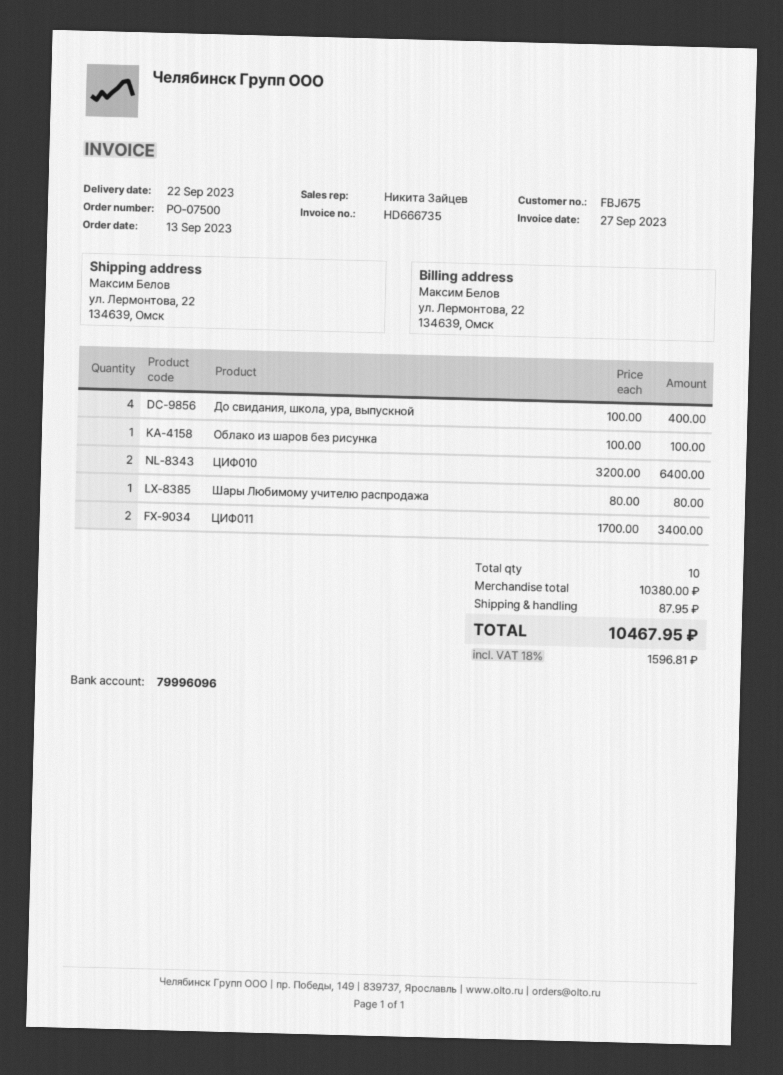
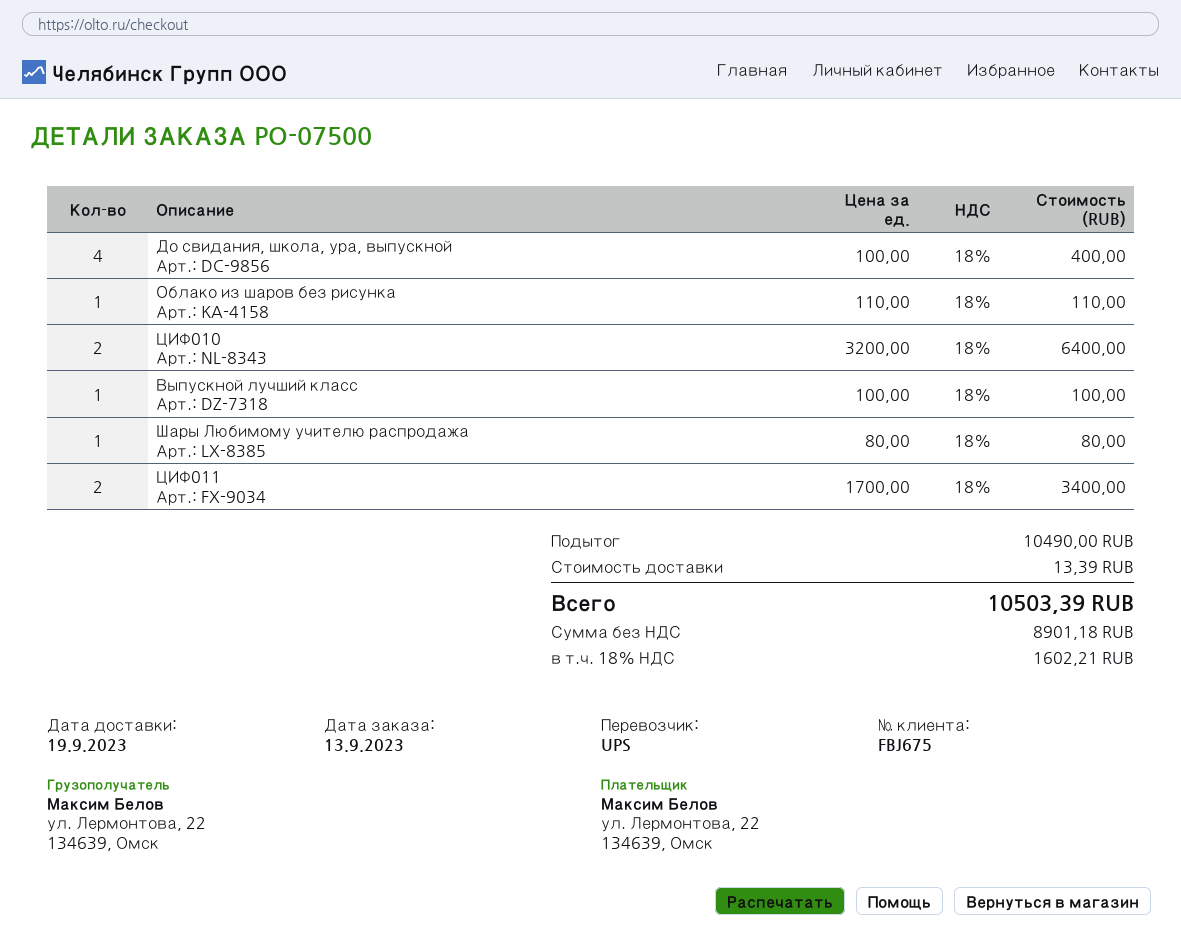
delivery date: 2023-09-22 -> 2023-09-19
Облако из шаров без рисунка: 1 x 100.00 = 100.00 -> 1 x 110.00 = 110.00
Выпускной лучший класс: none -> 1 x 100.00 = 100.00
subtotal: 10380.00 -> 10490.00
shipping: 87.95 -> 13.39
tax: 18% = 1596.81 -> 18% = 1602.21
total: 10467.95 -> 10503.39

